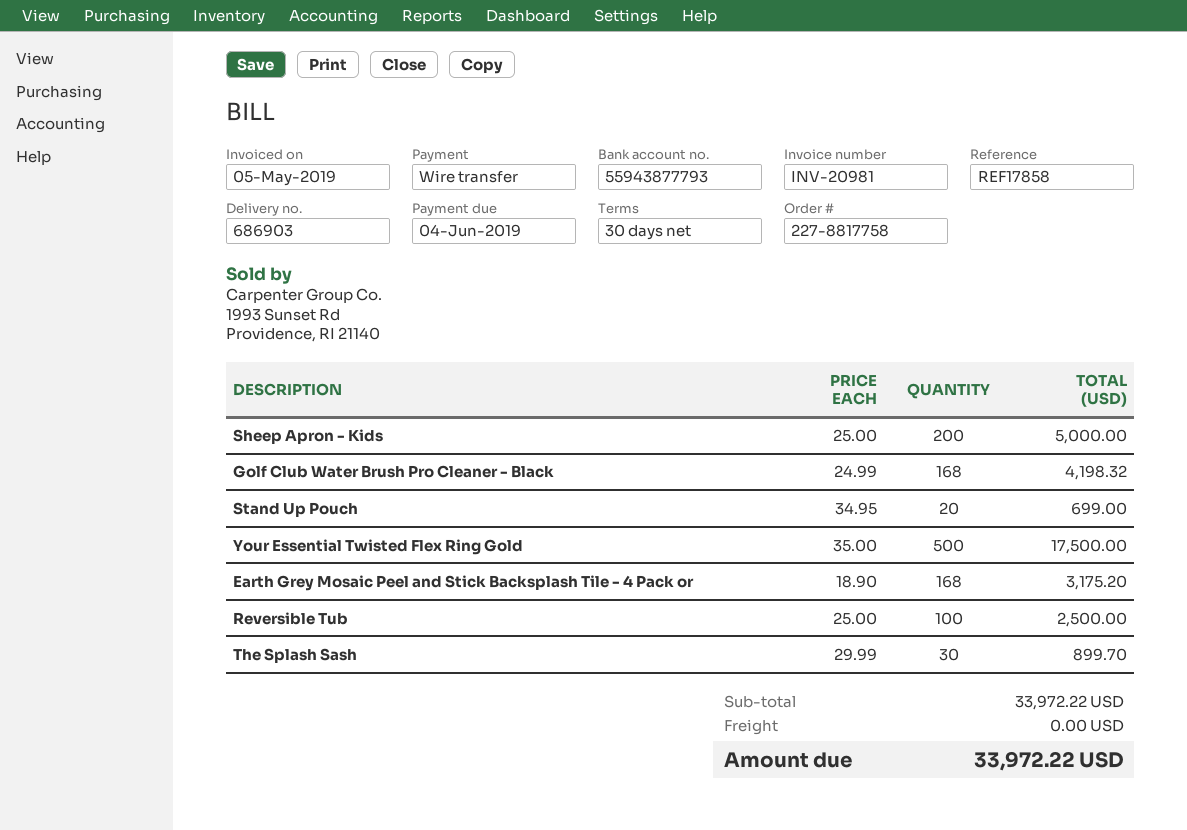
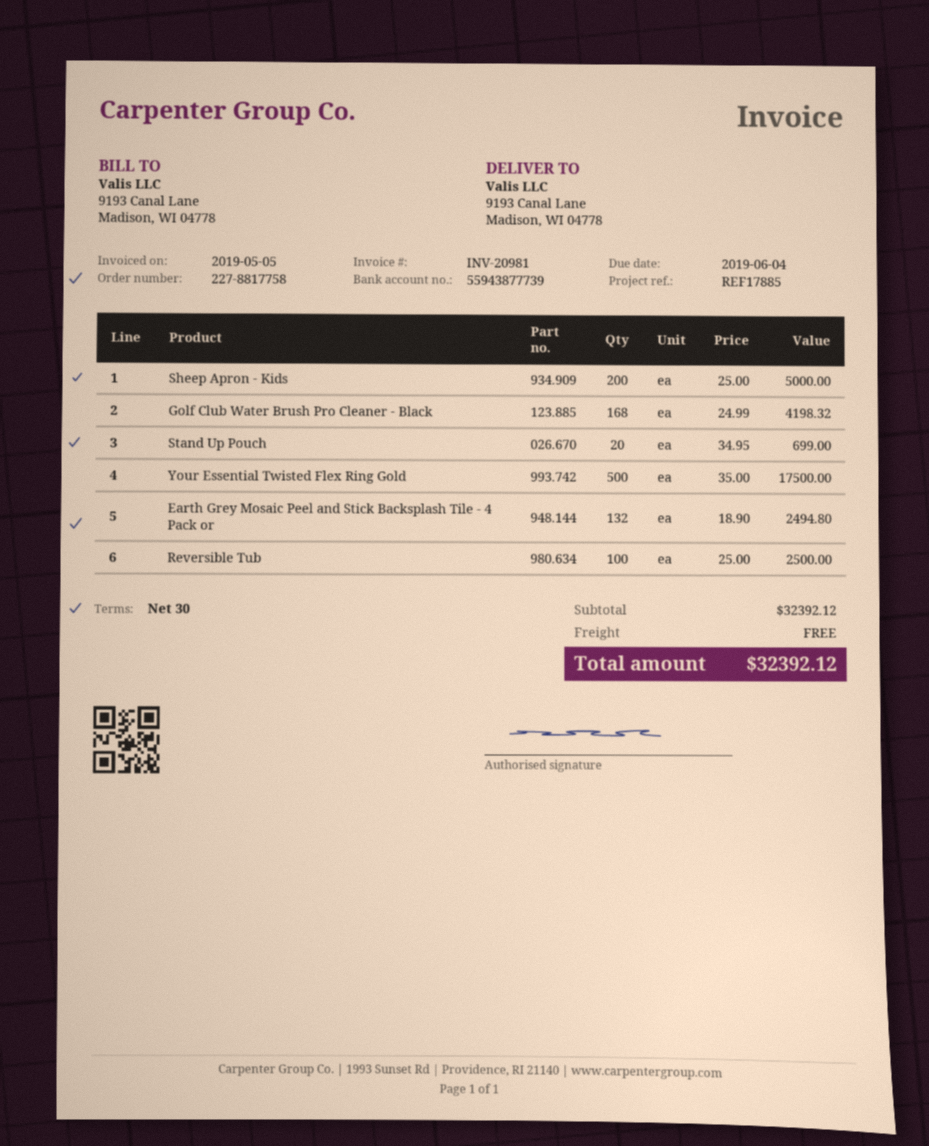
reference: REF17858 -> REF17885
bank account: 55943877793 -> 55943877739
Earth Grey Mosaic Peel and Stick Backsplash Tile - 4 Pack or: 168 x 18.90 = 3175.20 -> 132 x 18.90 = 2494.80
The Splash Sash: 30 x 29.99 = 899.70 -> none
subtotal: 33972.22 -> 32392.12
total: 33972.22 -> 32392.12

